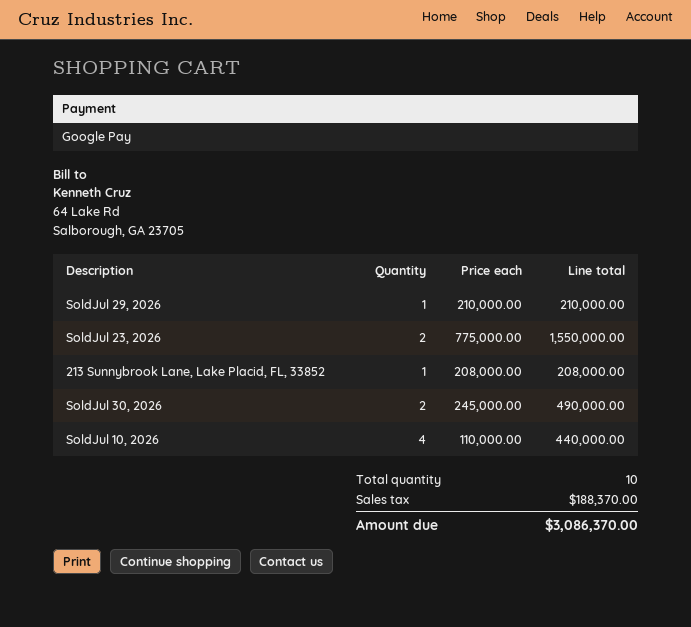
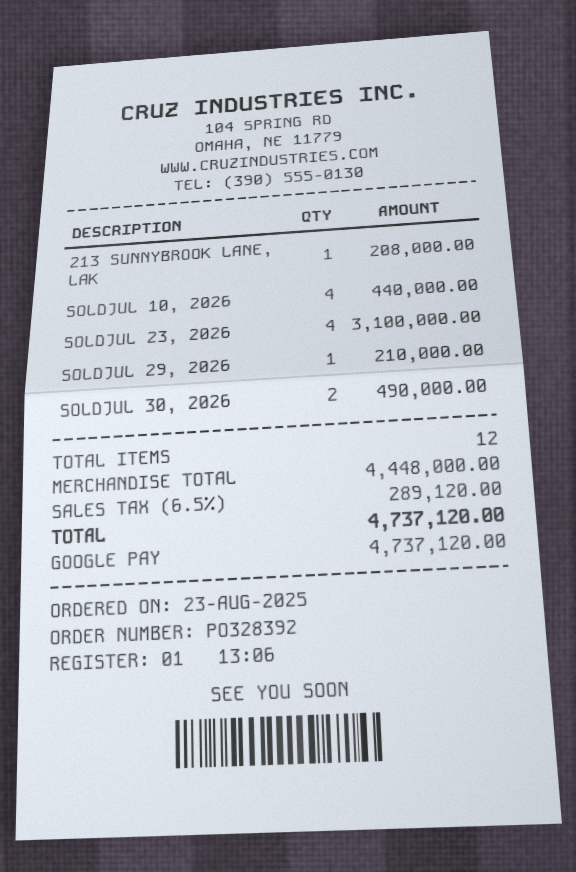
SoldJul 23, 2026: 2 for 1550000.00 -> 4 for 3100000.00
total quantity: 10 -> 12
tax: 188370.00 -> 289120.00
total: 3086370.00 -> 4737120.00

